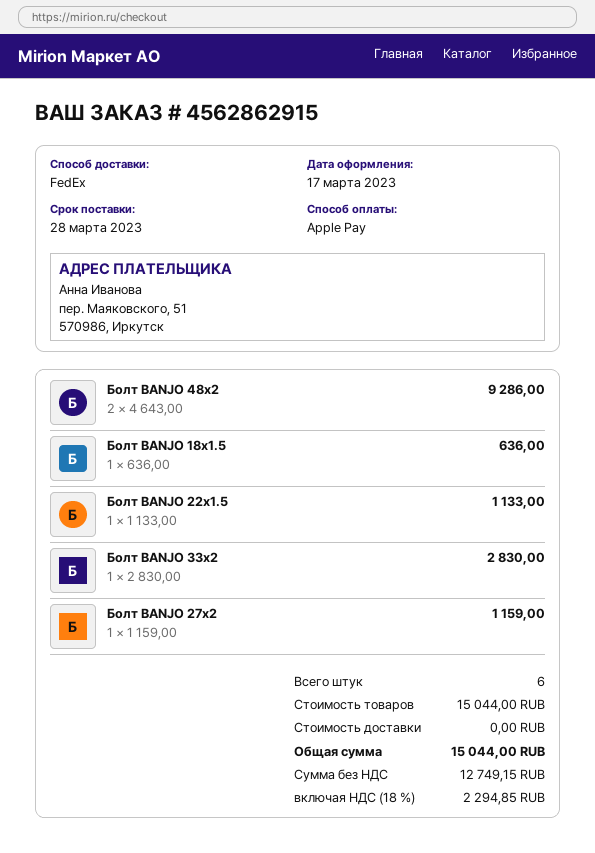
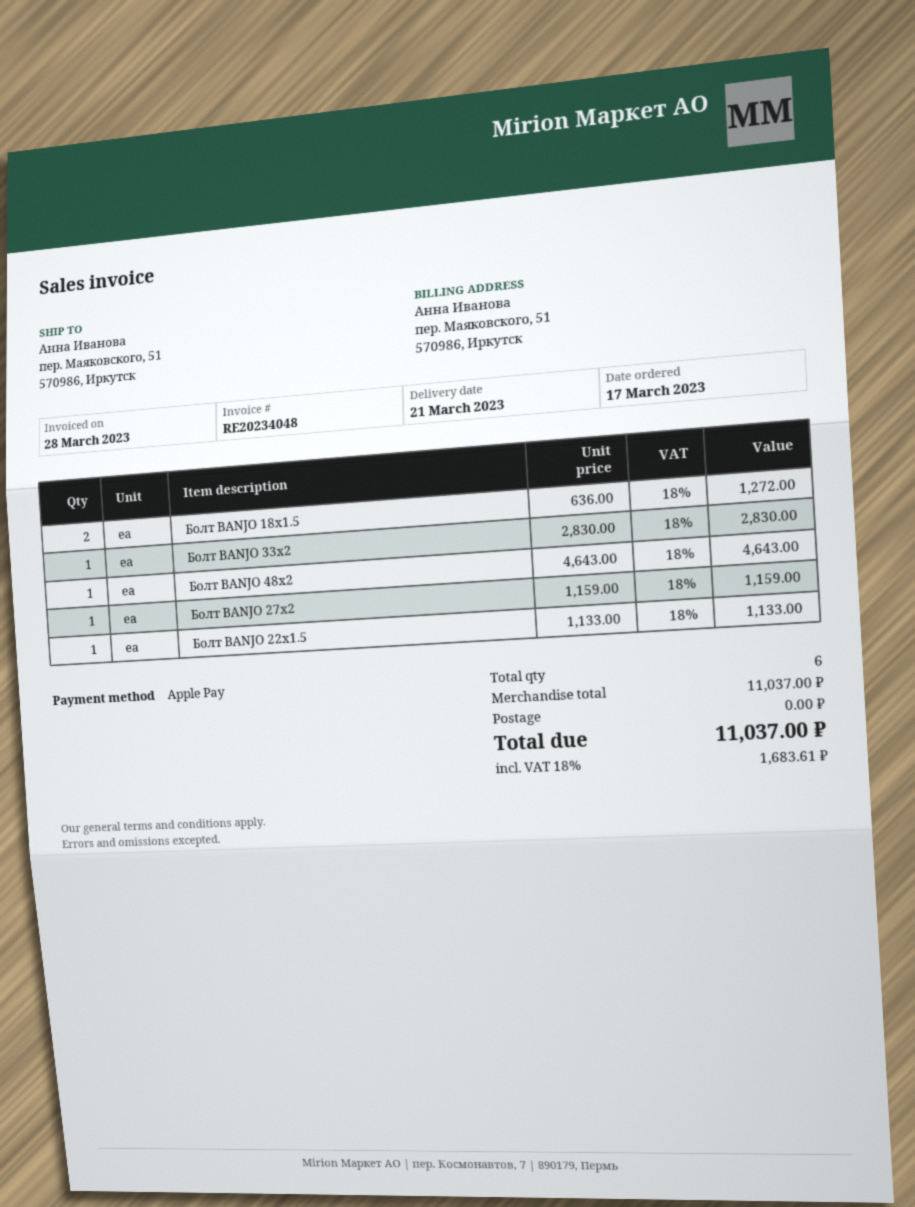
delivery date: 2023-03-28 -> 2023-03-21
Болт BANJO 48x2: 2 x 4643.00 = 9286.00 -> 1 x 4643.00 = 4643.00
Болт BANJO 18x1.5: 1 x 636.00 = 636.00 -> 2 x 636.00 = 1272.00
subtotal: 15044.00 -> 11037.00
tax: 18% = 2294.85 -> 18% = 1683.61
total: 15044.00 -> 11037.00

